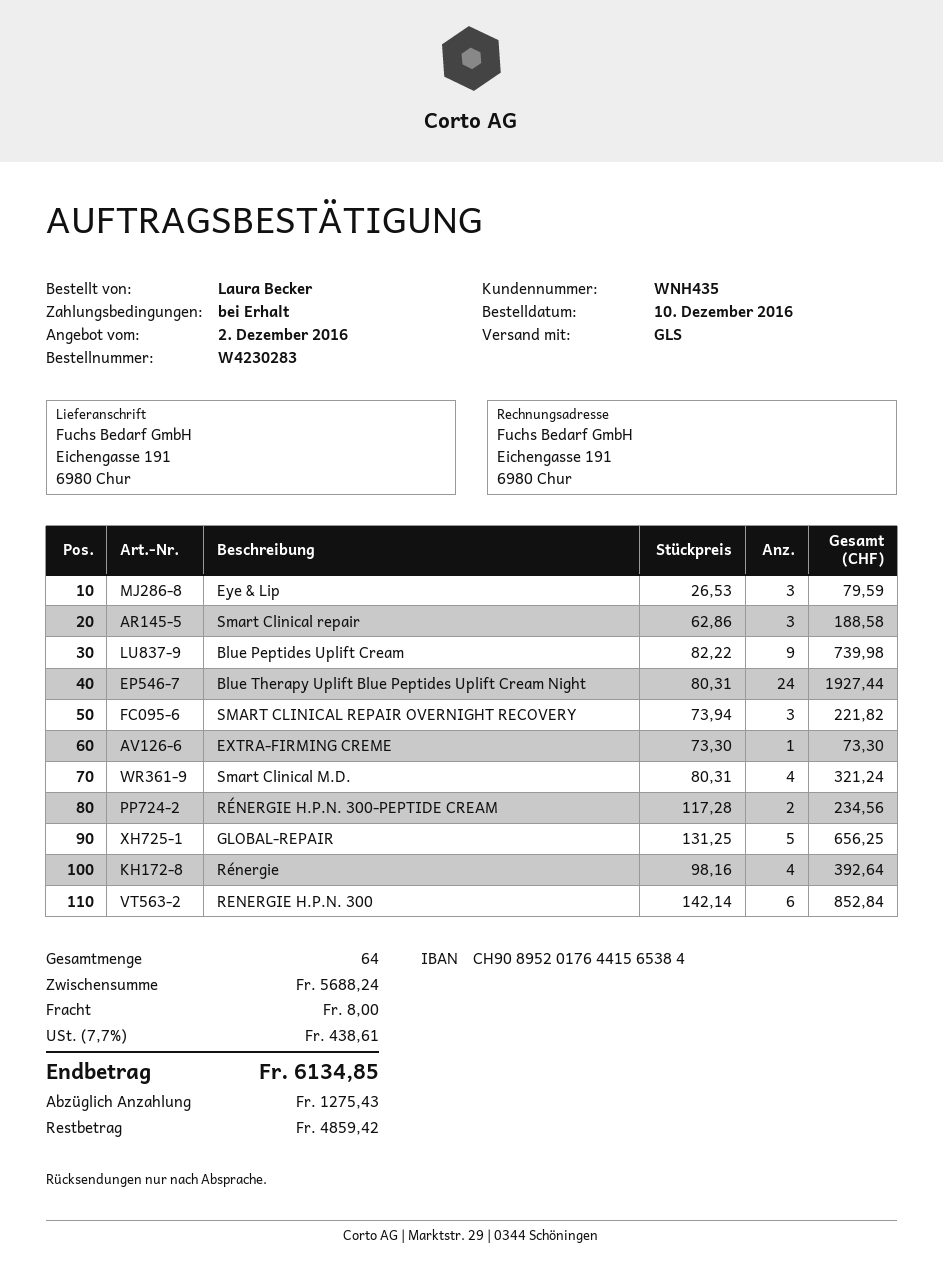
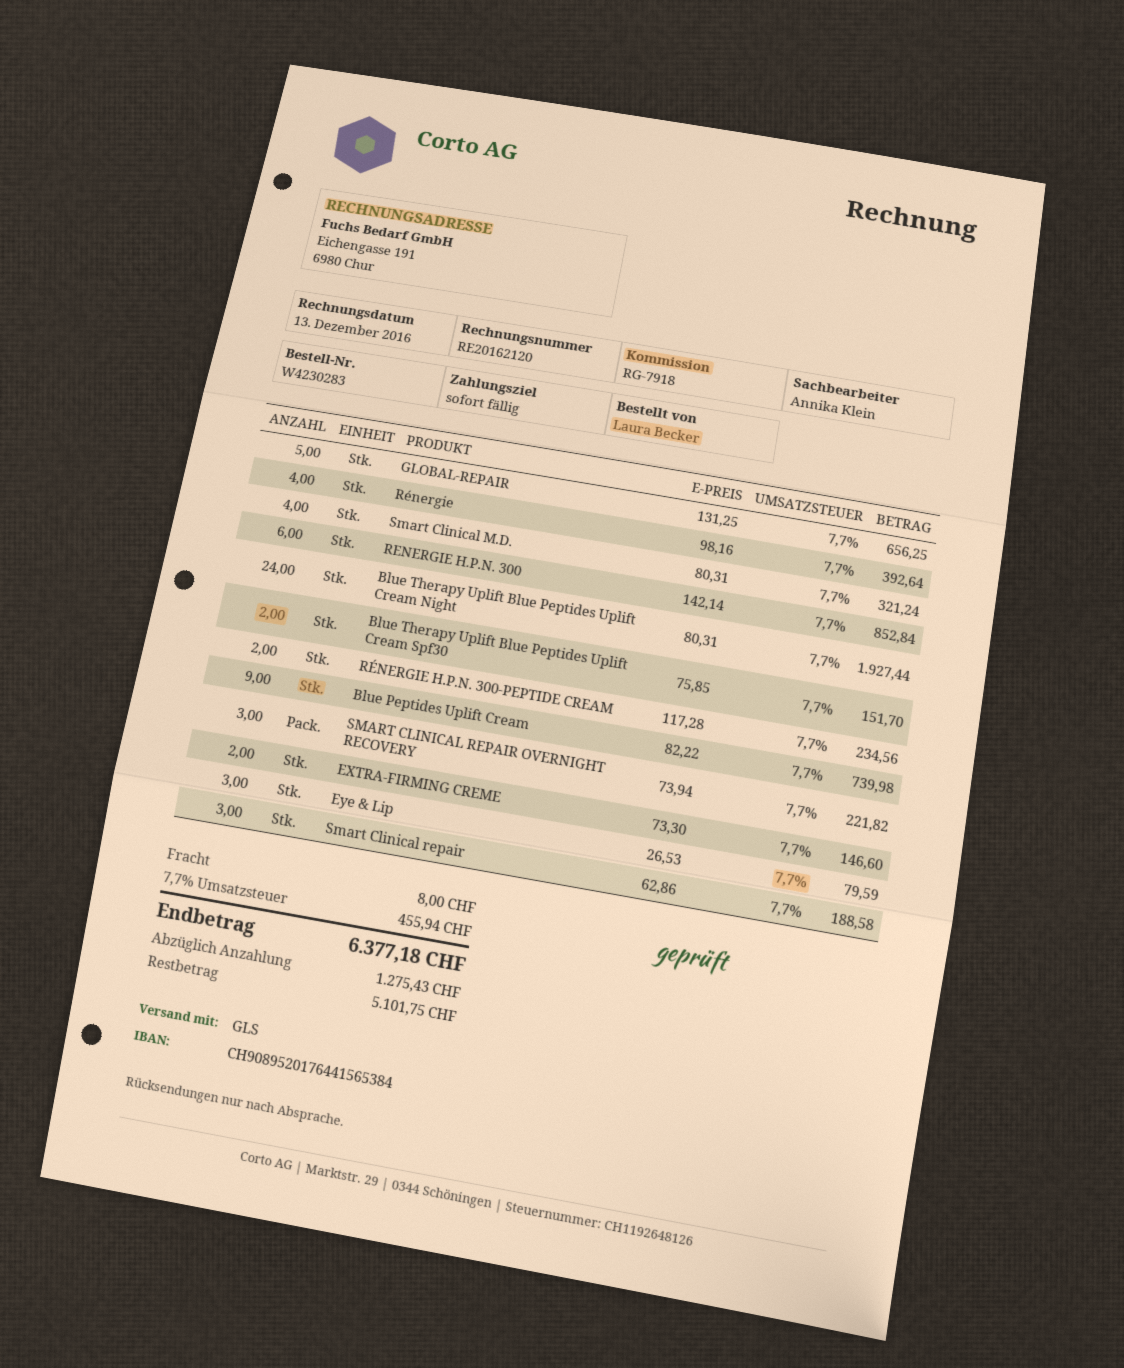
EXTRA-FIRMING CREME: 1 x 73.30 = 73.30 -> 2 x 73.30 = 146.60
Blue Therapy Uplift Blue Peptides Uplift Cream Spf30: none -> 2 x 75.85 = 151.70
tax: 7.7% = 438.61 -> 7.7% = 455.94
total: 6134.85 -> 6377.18
balance: 4859.42 -> 5101.75

